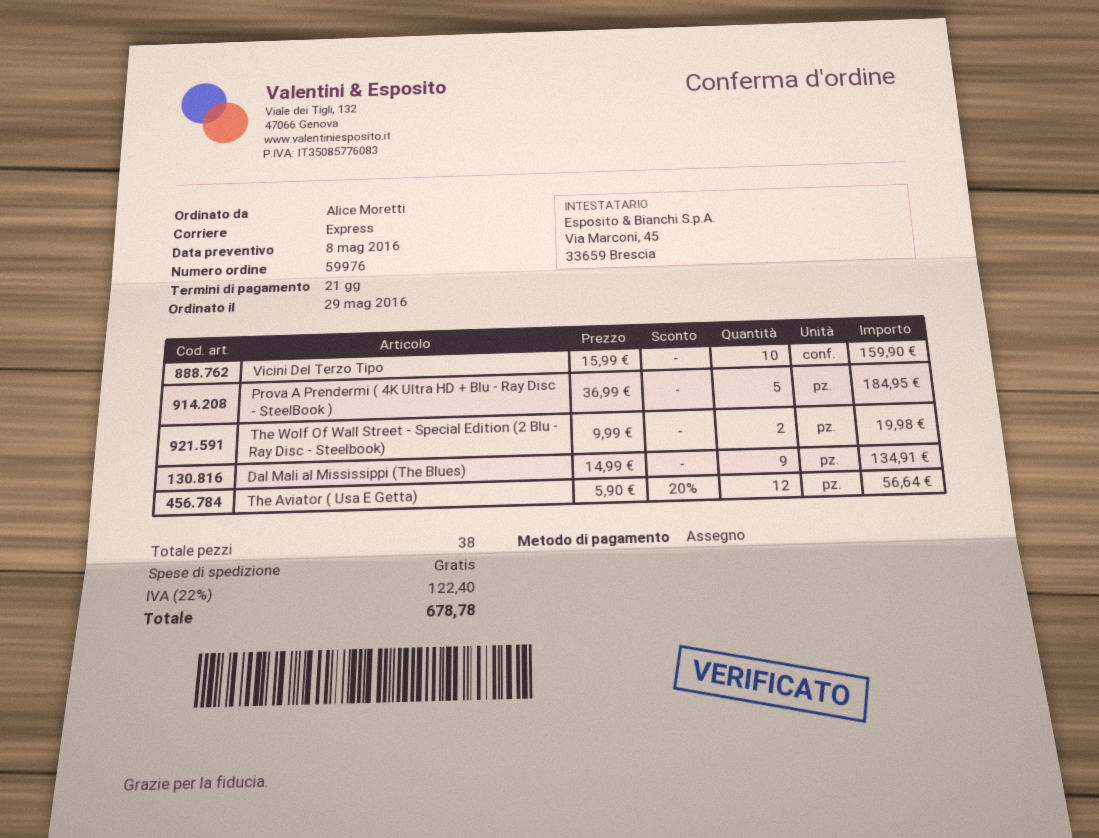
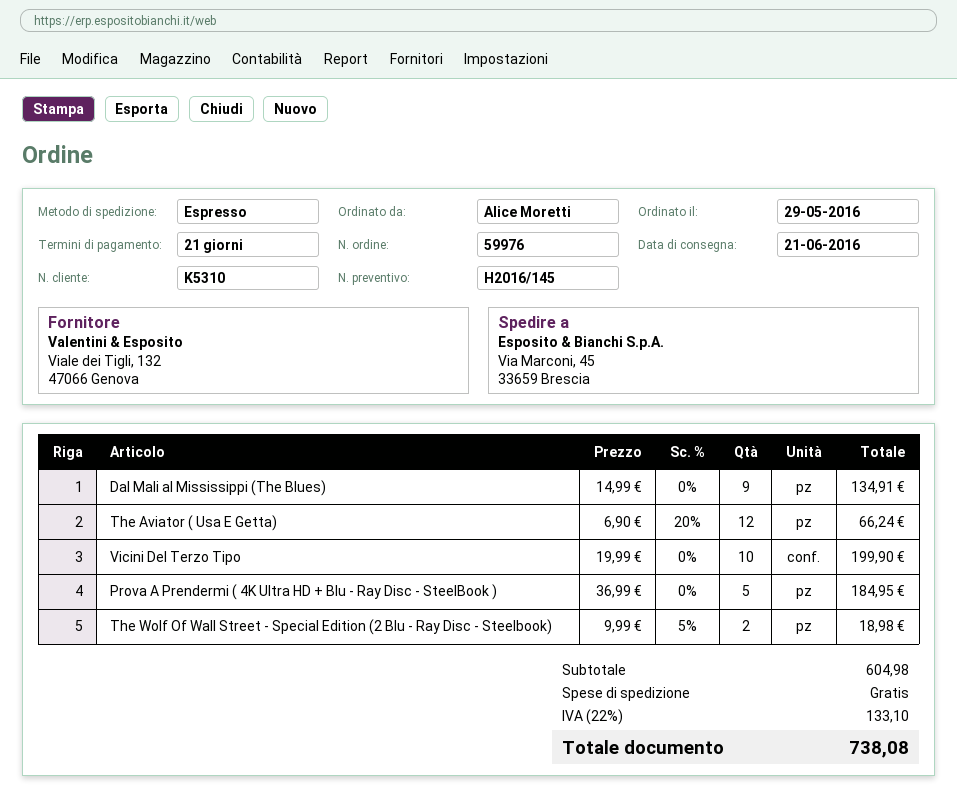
Vicini Del Terzo Tipo: 10 x 15.99 = 159.90 -> 10 x 19.99 = 199.90
The Wolf Of Wall Street - Special Edition (2 Blu - Ray Disc - Steelbook): 2 x 9.99 = 19.98 -> 2 x 9.99 - 5% = 18.98
The Aviator ( Usa E Getta): 12 x 5.90 - 20% = 56.64 -> 12 x 6.90 - 20% = 66.24
tax: 22% = 122.40 -> 22% = 133.10
total: 678.78 -> 738.08

